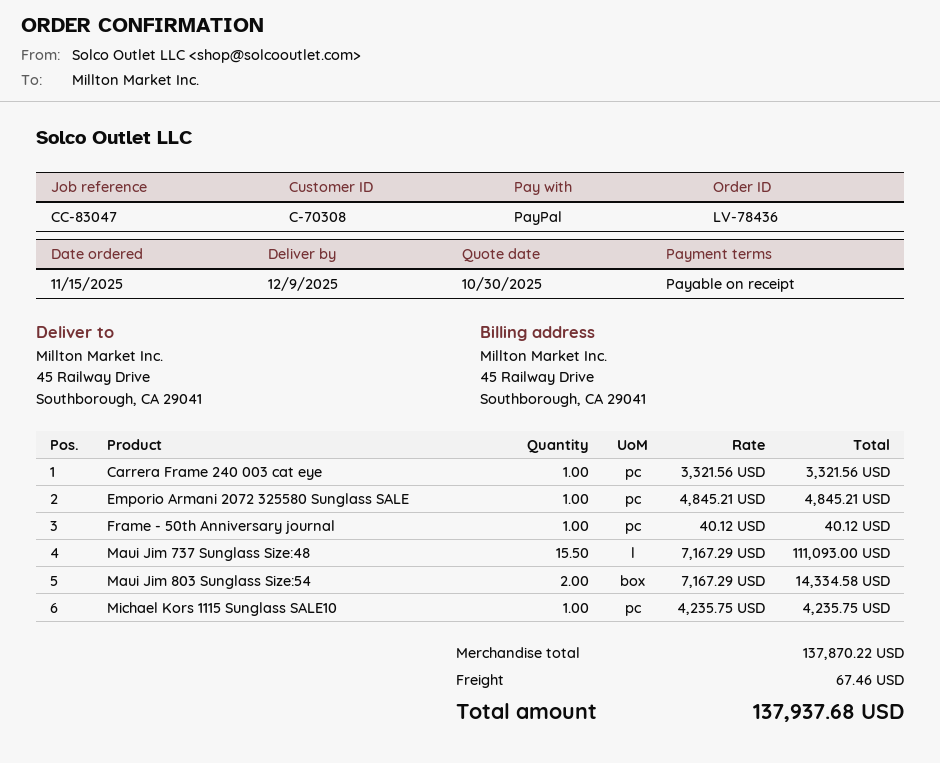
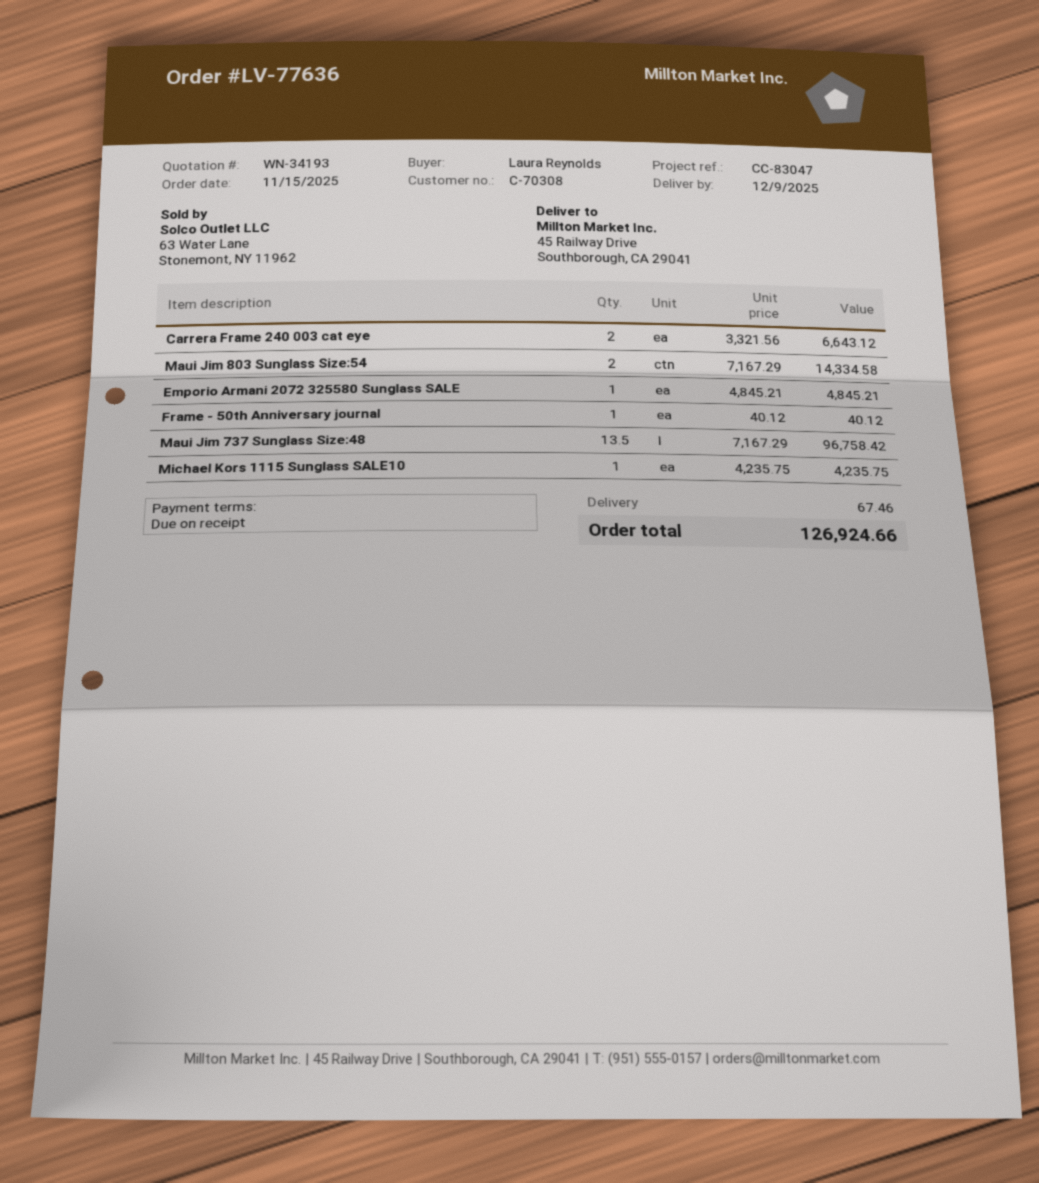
order number: LV-78436 -> LV-77636
Carrera Frame 240 003 cat eye: 1 x 3321.56 = 3321.56 -> 2 x 3321.56 = 6643.12
Maui Jim 737 Sunglass Size:48: 15.5 x 7167.29 = 111093.00 -> 13.5 x 7167.29 = 96758.42
total: 137937.68 -> 126924.66

